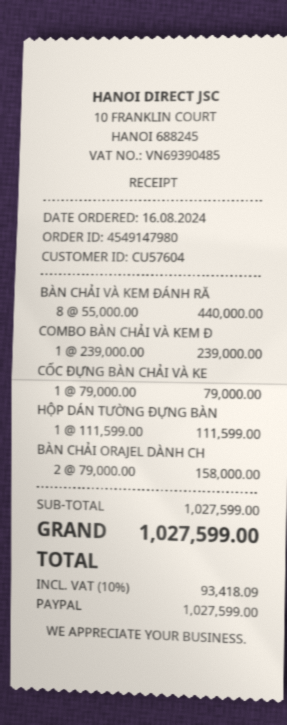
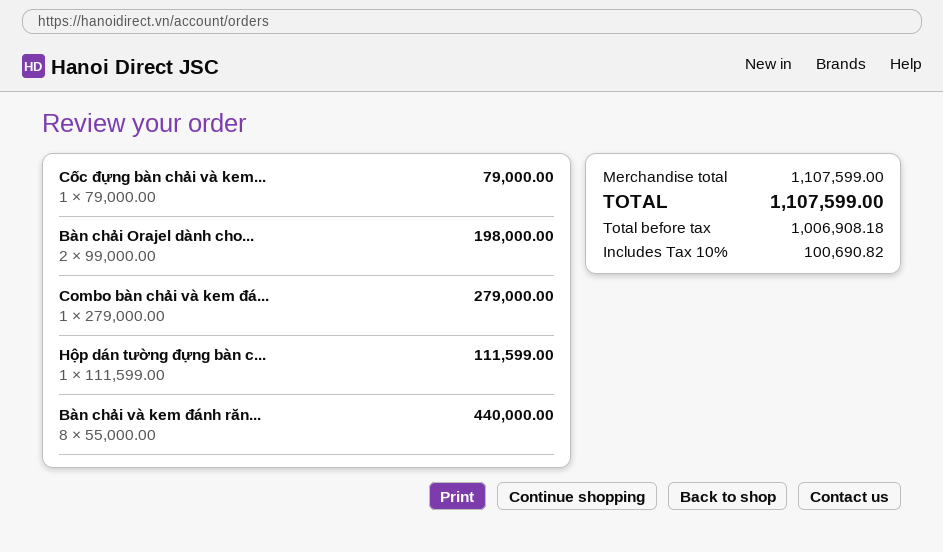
COMBO BÀN CHẢI VÀ KEM Đ: 1 x 239000.00 = 239000.00 -> 1 x 279000.00 = 279000.00
BÀN CHẢI ORAJEL DÀNH CH: 2 x 79000.00 = 158000.00 -> 2 x 99000.00 = 198000.00
subtotal: 1027599.00 -> 1107599.00
tax: 10% = 93418.09 -> 10% = 100690.82
total: 1027599.00 -> 1107599.00

